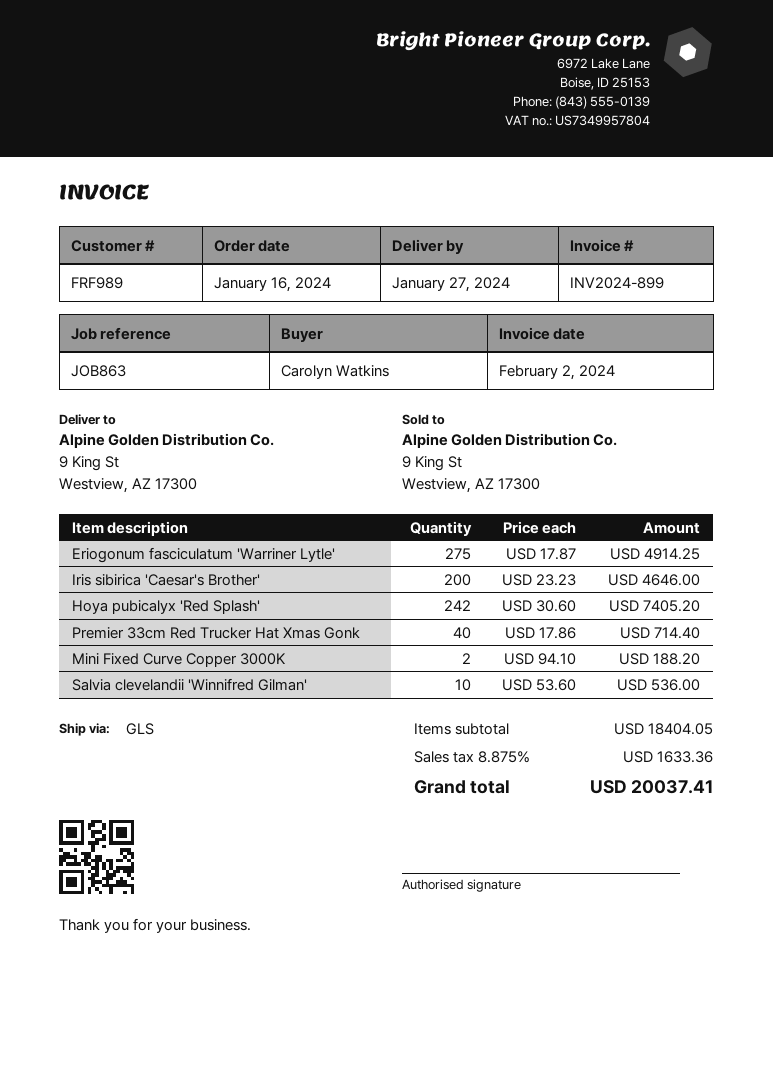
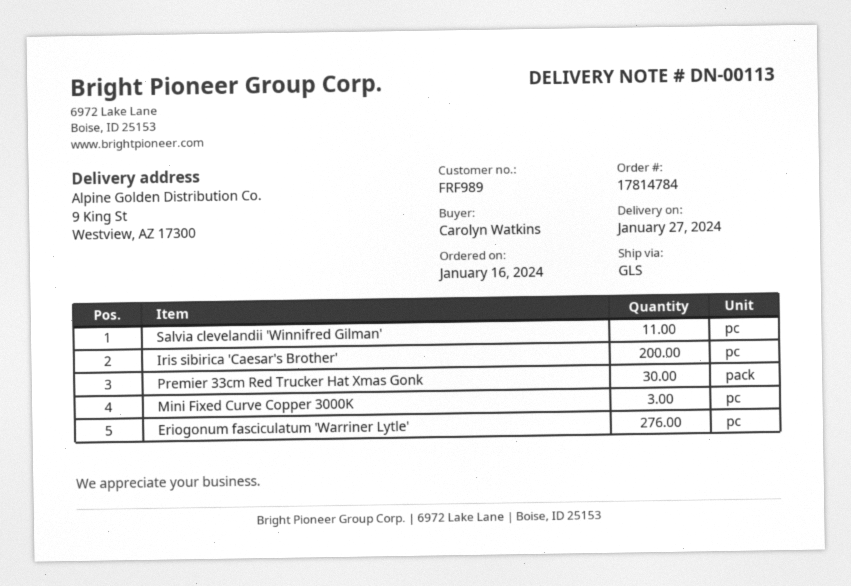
Eriogonum fasciculatum 'Warriner Lytle': 275 -> 276
Hoya pubicalyx 'Red Splash': 242 -> none
Premier 33cm Red Trucker Hat Xmas Gonk: 40 -> 30
Mini Fixed Curve Copper 3000K: 2 -> 3
Salvia clevelandii 'Winnifred Gilman': 10 -> 11

